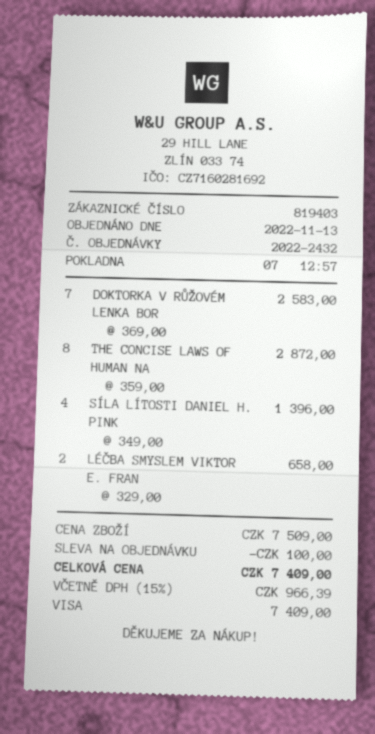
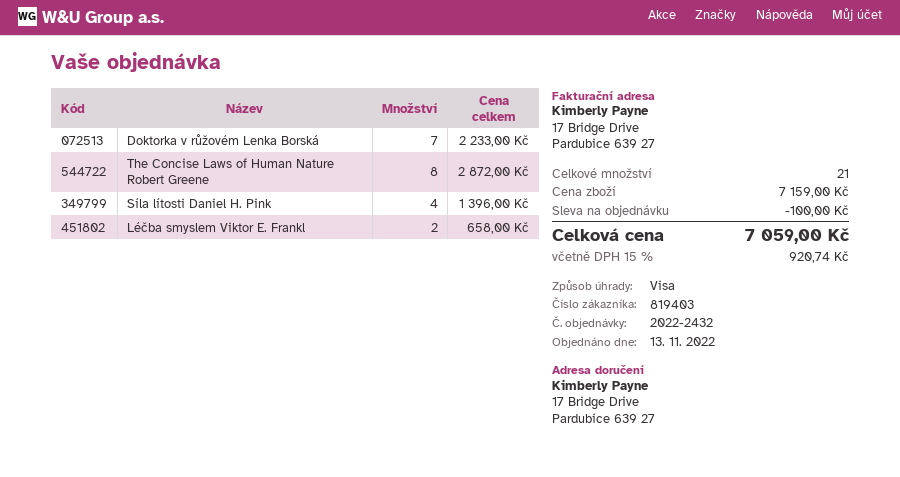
DOKTORKA V RŮŽOVÉM LENKA BOR: 7 for 2583.00 -> 7 for 2233.00
subtotal: 7509.00 -> 7159.00
tax: 15% = 966.39 -> 15% = 920.74
total: 7409.00 -> 7059.00

